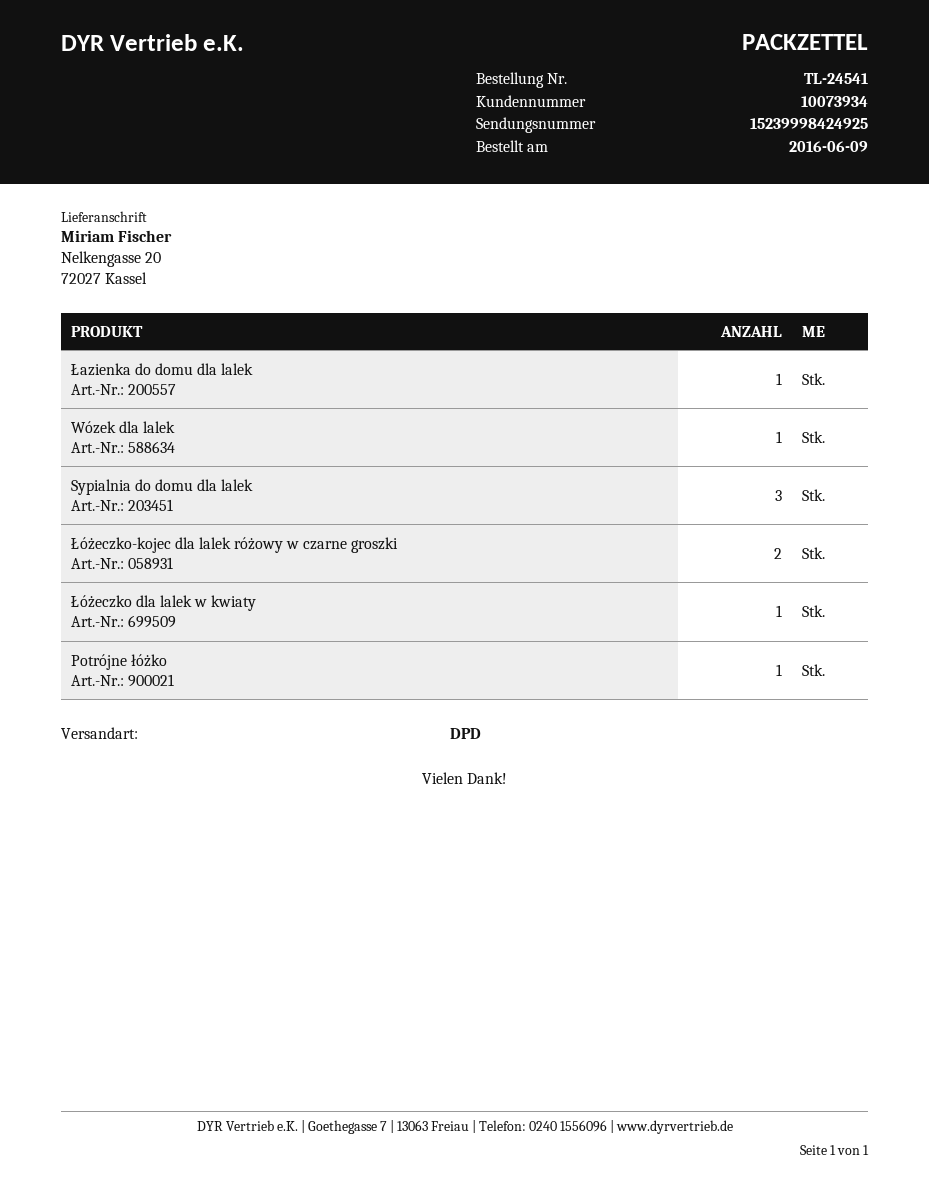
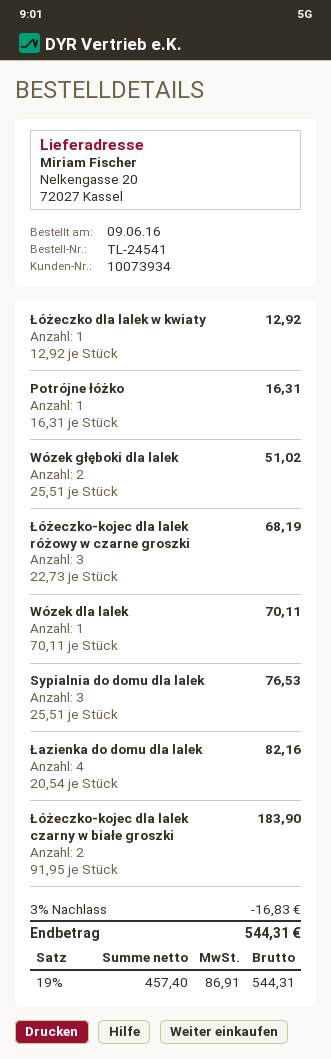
Łazienka do domu dla lalek: 1 -> 4
Łóżeczko-kojec dla lalek różowy w czarne groszki: 2 -> 3
Wózek głęboki dla lalek: none -> 2
Łóżeczko-kojec dla lalek czarny w białe groszki: none -> 2

